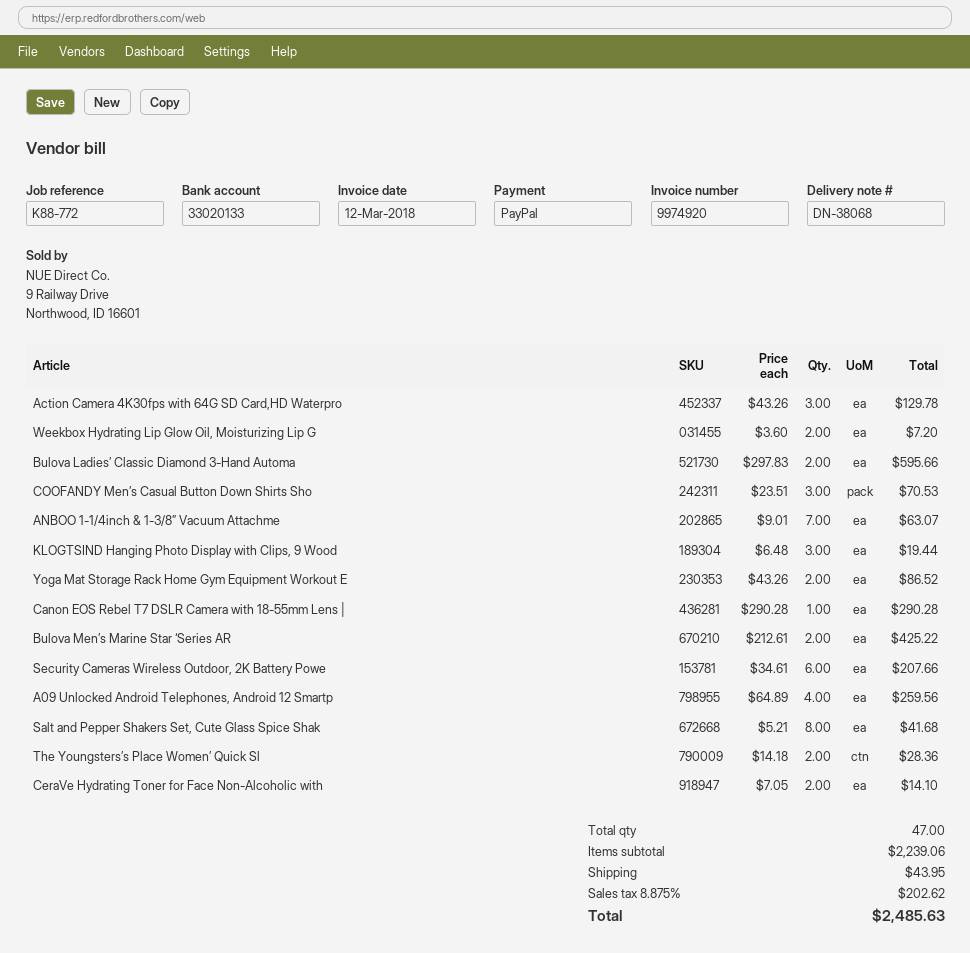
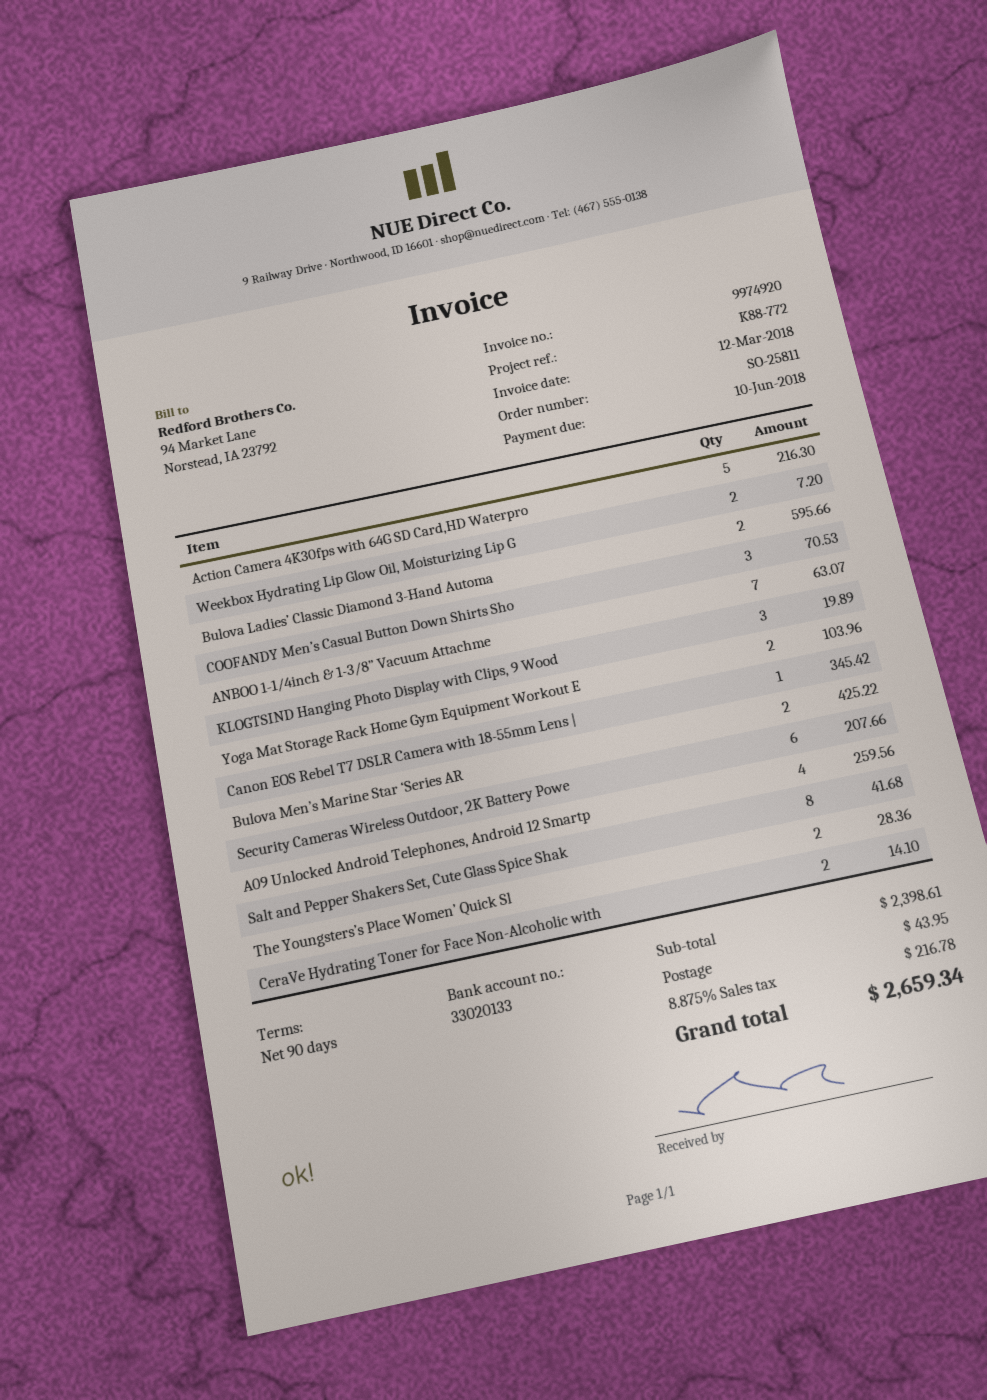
Action Camera 4K30fps with 64G SD Card,HD Waterpro: 3 for 129.78 -> 5 for 216.30
KLOGTSIND Hanging Photo Display with Clips, 9 Wood: 3 for 19.44 -> 3 for 19.89
Yoga Mat Storage Rack Home Gym Equipment Workout E: 2 for 86.52 -> 2 for 103.96
Canon EOS Rebel T7 DSLR Camera with 18-55mm Lens |: 1 for 290.28 -> 1 for 345.42
subtotal: 2239.06 -> 2398.61
tax: 8.875% = 202.62 -> 8.875% = 216.78
total: 2485.63 -> 2659.34

